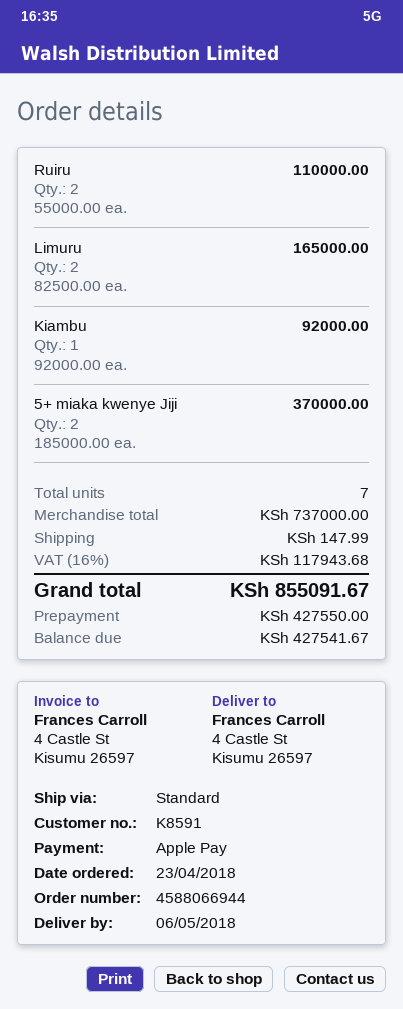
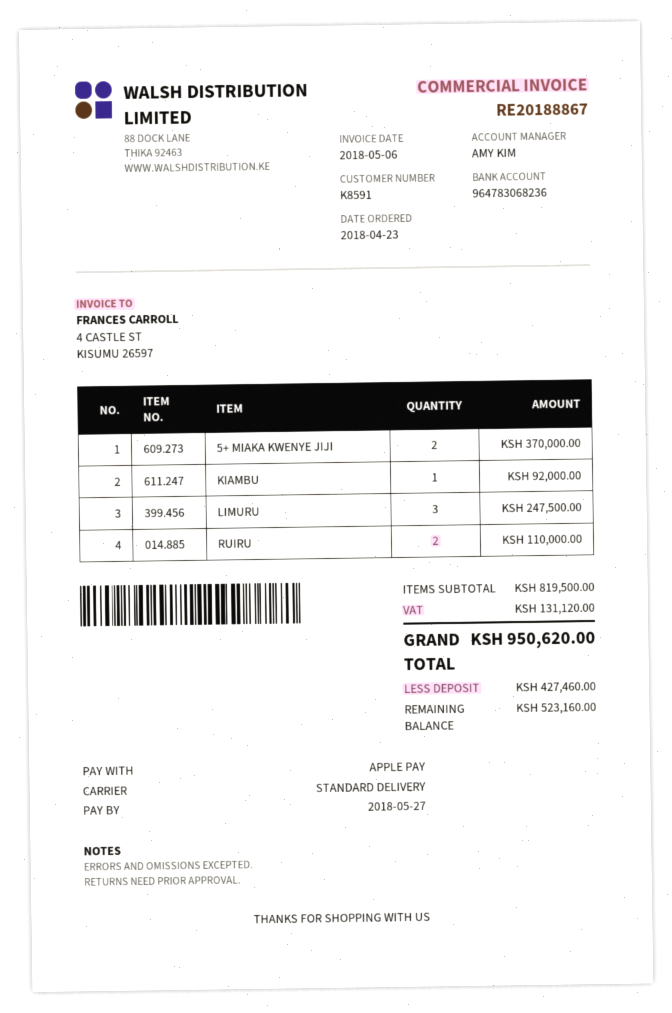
Limuru: 2 for 165000.00 -> 3 for 247500.00
subtotal: 737000.00 -> 819500.00
shipping: 147.99 -> none
tax: 117943.68 -> 131120.00
total: 855091.67 -> 950620.00
deposit: 427550.00 -> 427460.00
balance: 427541.67 -> 523160.00

